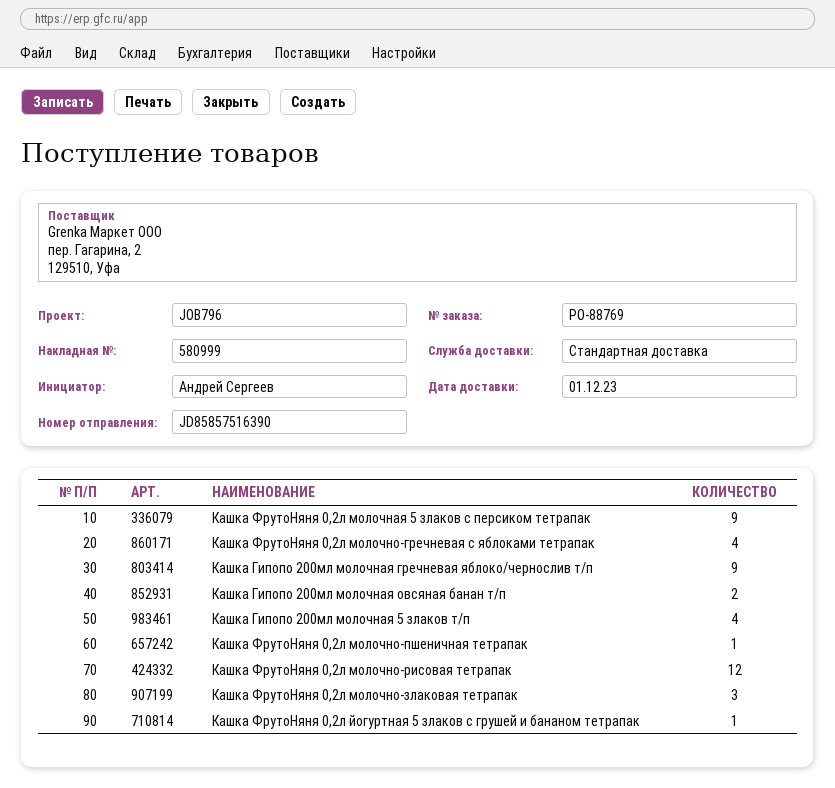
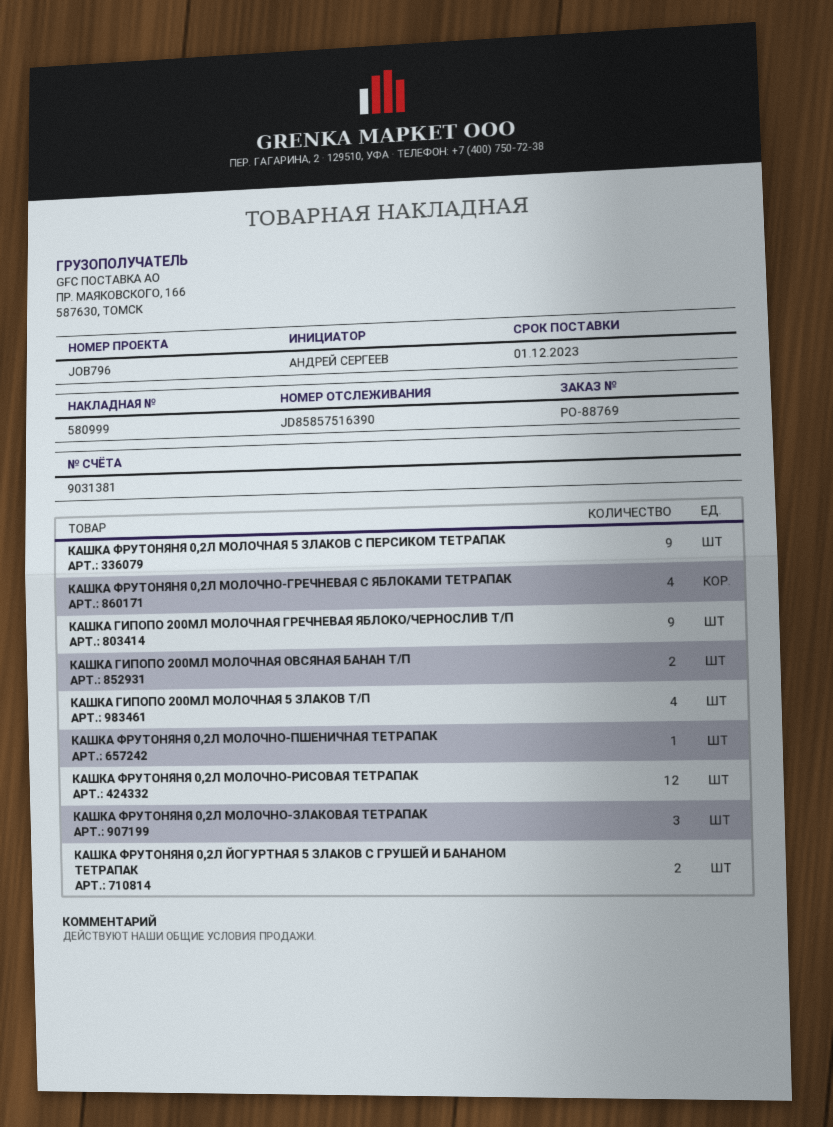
Кашка ФрутоНяня 0,2л йогуртная 5 злаков с грушей и бананом тетрапак: 1 -> 2

